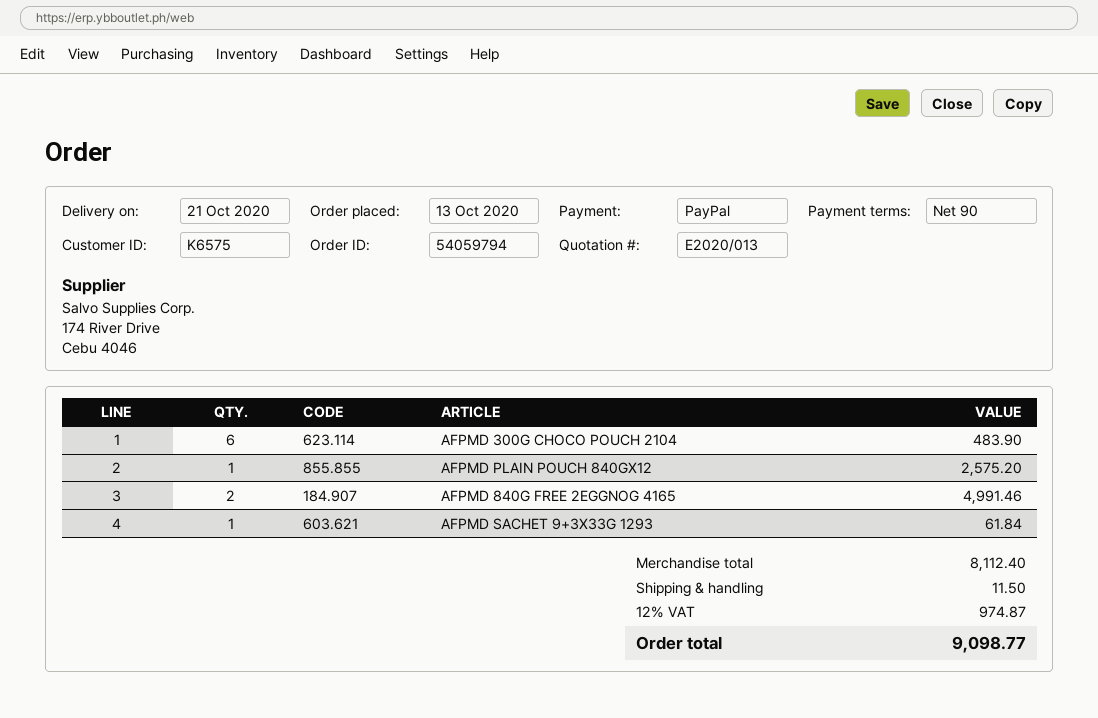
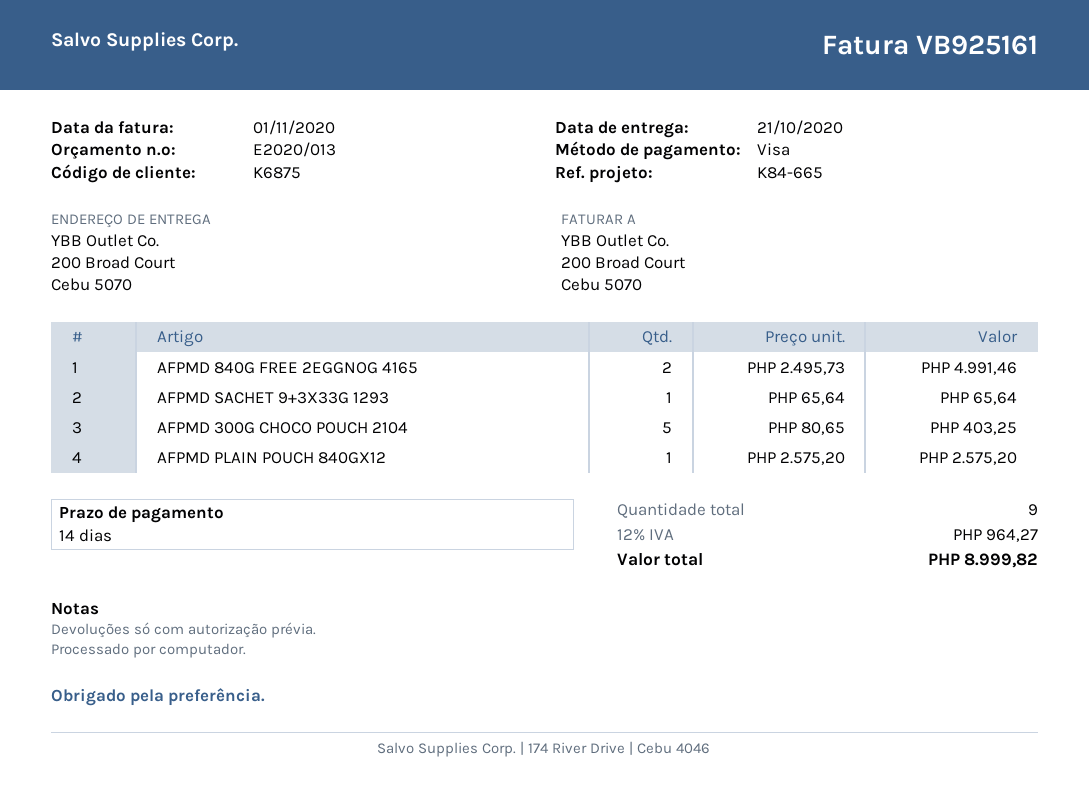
payment terms: 90 days -> 14 days
customer number: K6575 -> K6875
payment method: PayPal -> Visa
AFPMD 300G CHOCO POUCH 2104: 6 for 483.90 -> 5 for 403.25
AFPMD SACHET 9+3X33G 1293: 1 for 61.84 -> 1 for 65.64
shipping: 11.50 -> none
tax: 12% = 974.87 -> 12% = 964.27
total: 9098.77 -> 8999.82

